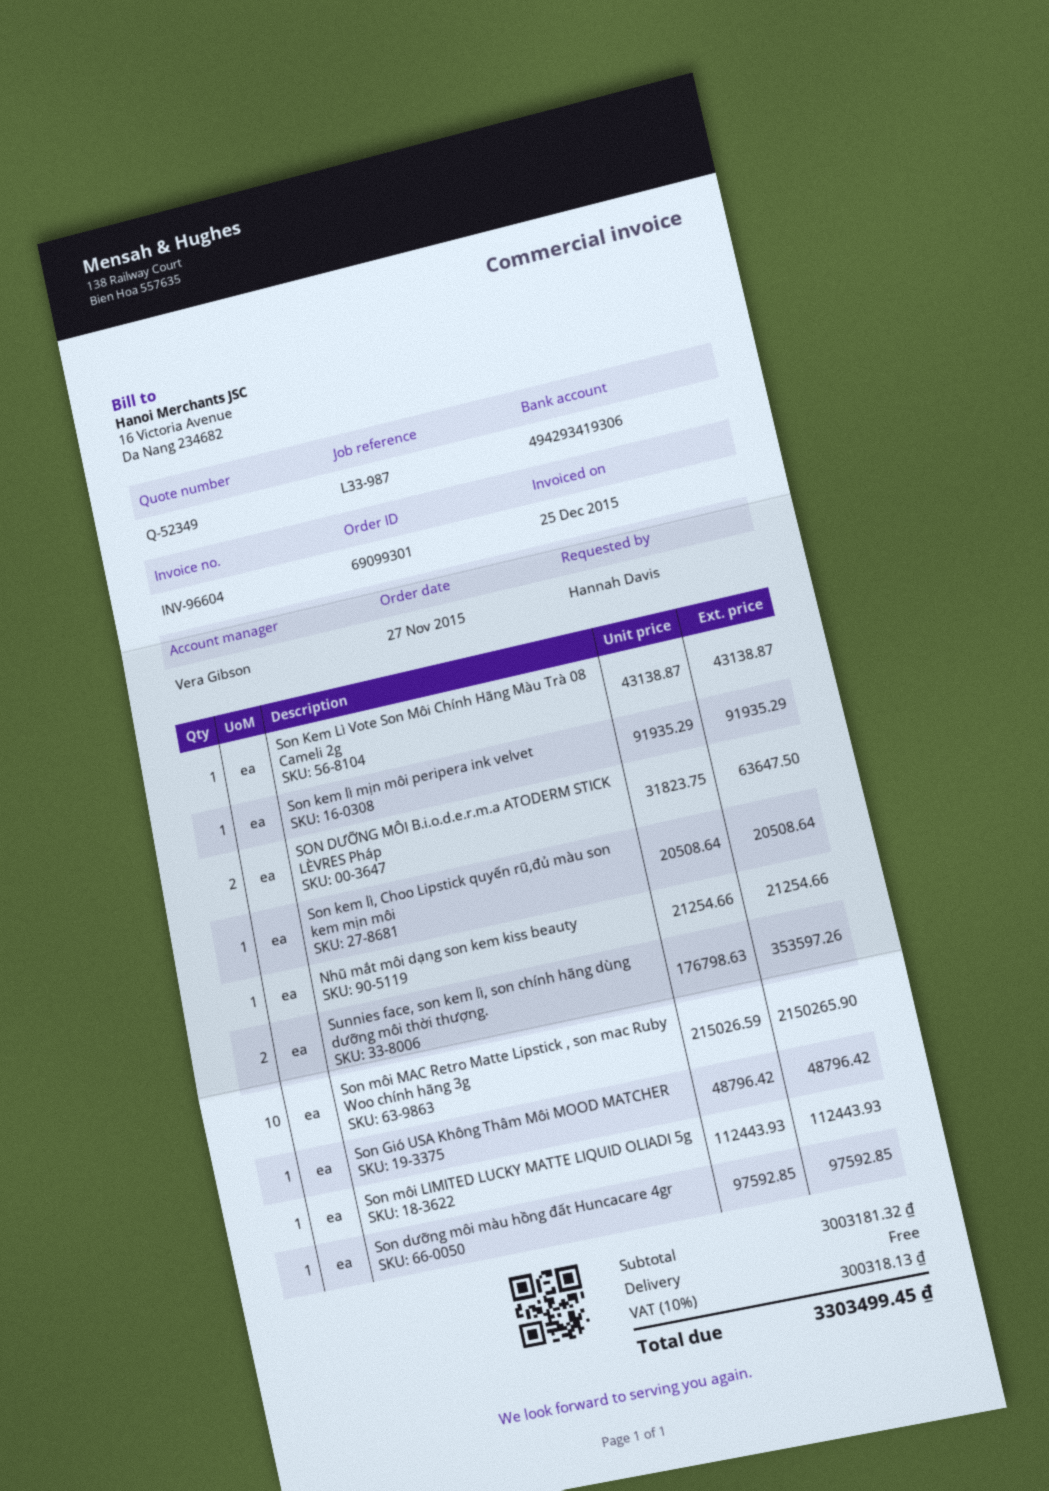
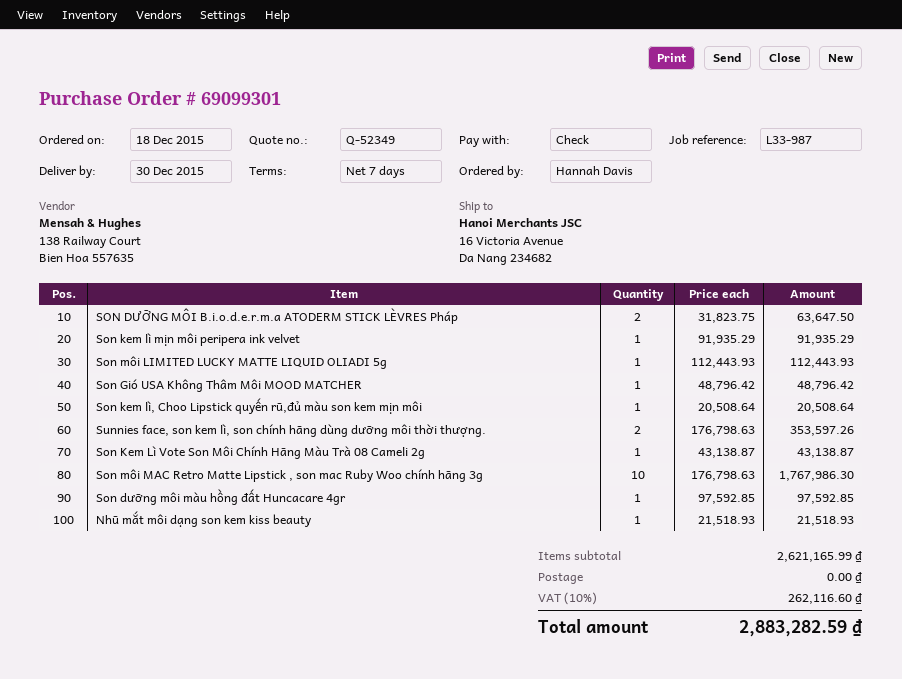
order date: 2015-11-27 -> 2015-12-18
Nhũ mắt môi dạng son kem kiss beauty: 1 x 21254.66 = 21254.66 -> 1 x 21518.93 = 21518.93
Son môi MAC Retro Matte Lipstick , son mac Ruby Woo chính hãng 3g: 10 x 215026.59 = 2150265.90 -> 10 x 176798.63 = 1767986.30
subtotal: 3003181.32 -> 2621165.99
tax: 10% = 300318.13 -> 10% = 262116.60
total: 3303499.45 -> 2883282.59

